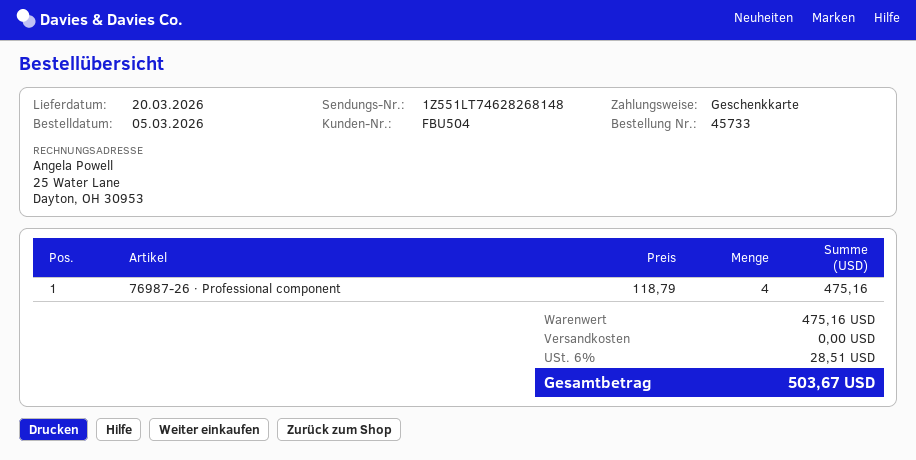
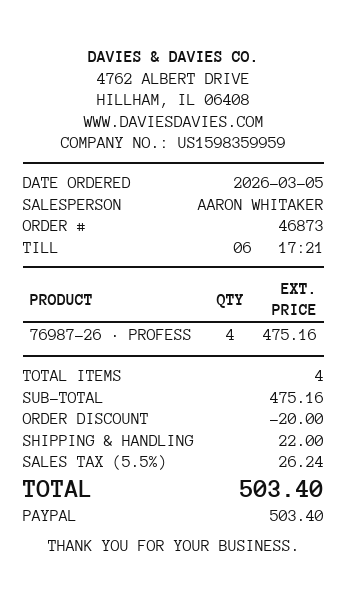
order number: 45733 -> 46873
payment method: gift card -> PayPal
discount: none -> 20.00
shipping: 0.00 -> 22.00
tax: 6% = 28.51 -> 5.5% = 26.24
total: 503.67 -> 503.40

